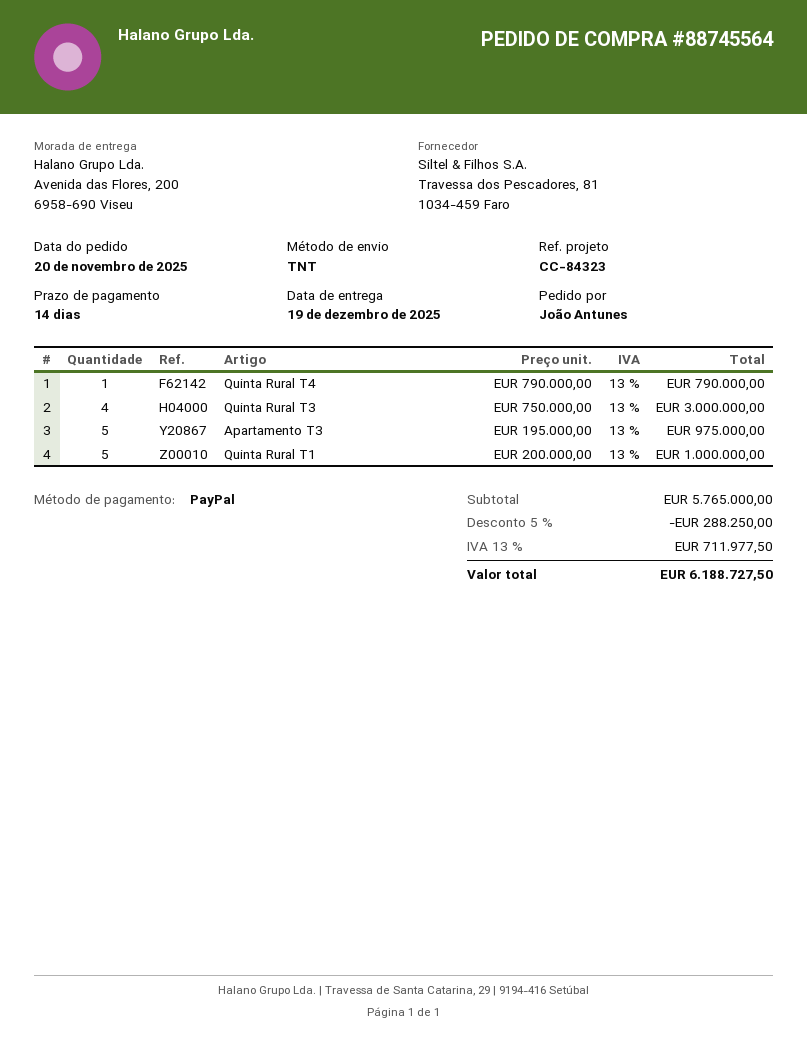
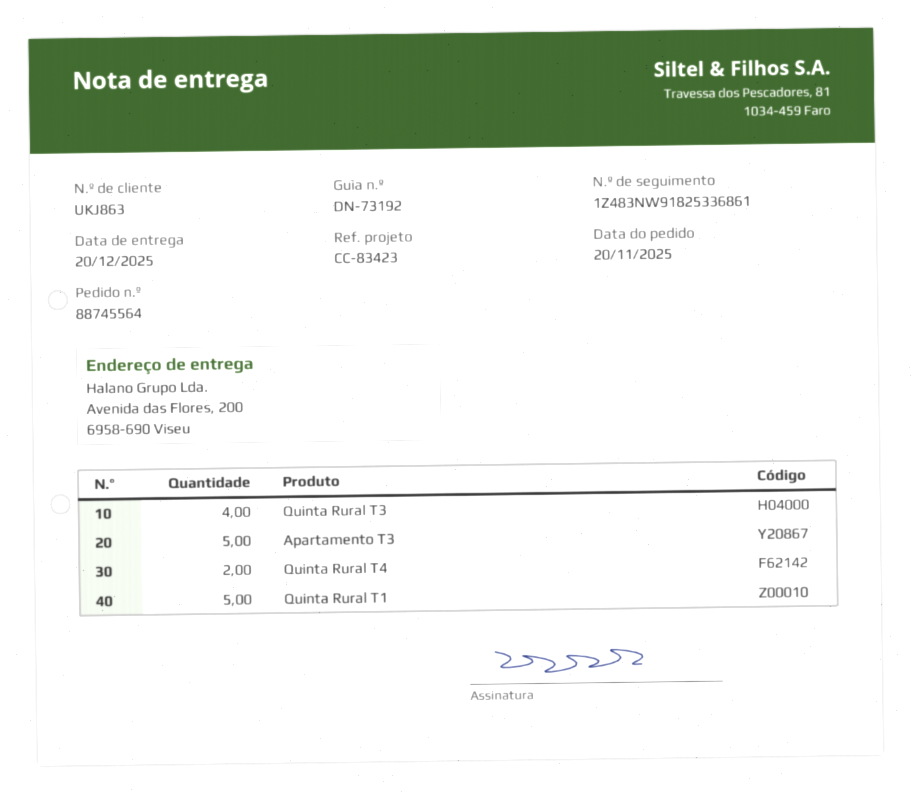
delivery date: 2025-12-19 -> 2025-12-20
reference: CC-84323 -> CC-83423
Quinta Rural T4: 1 -> 2

